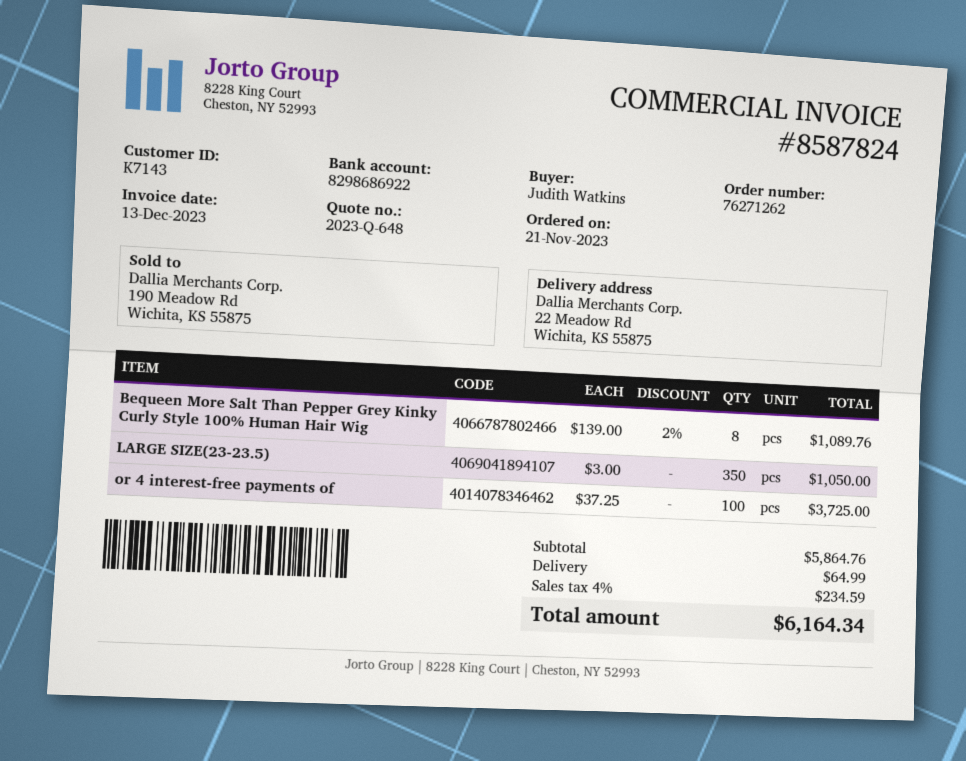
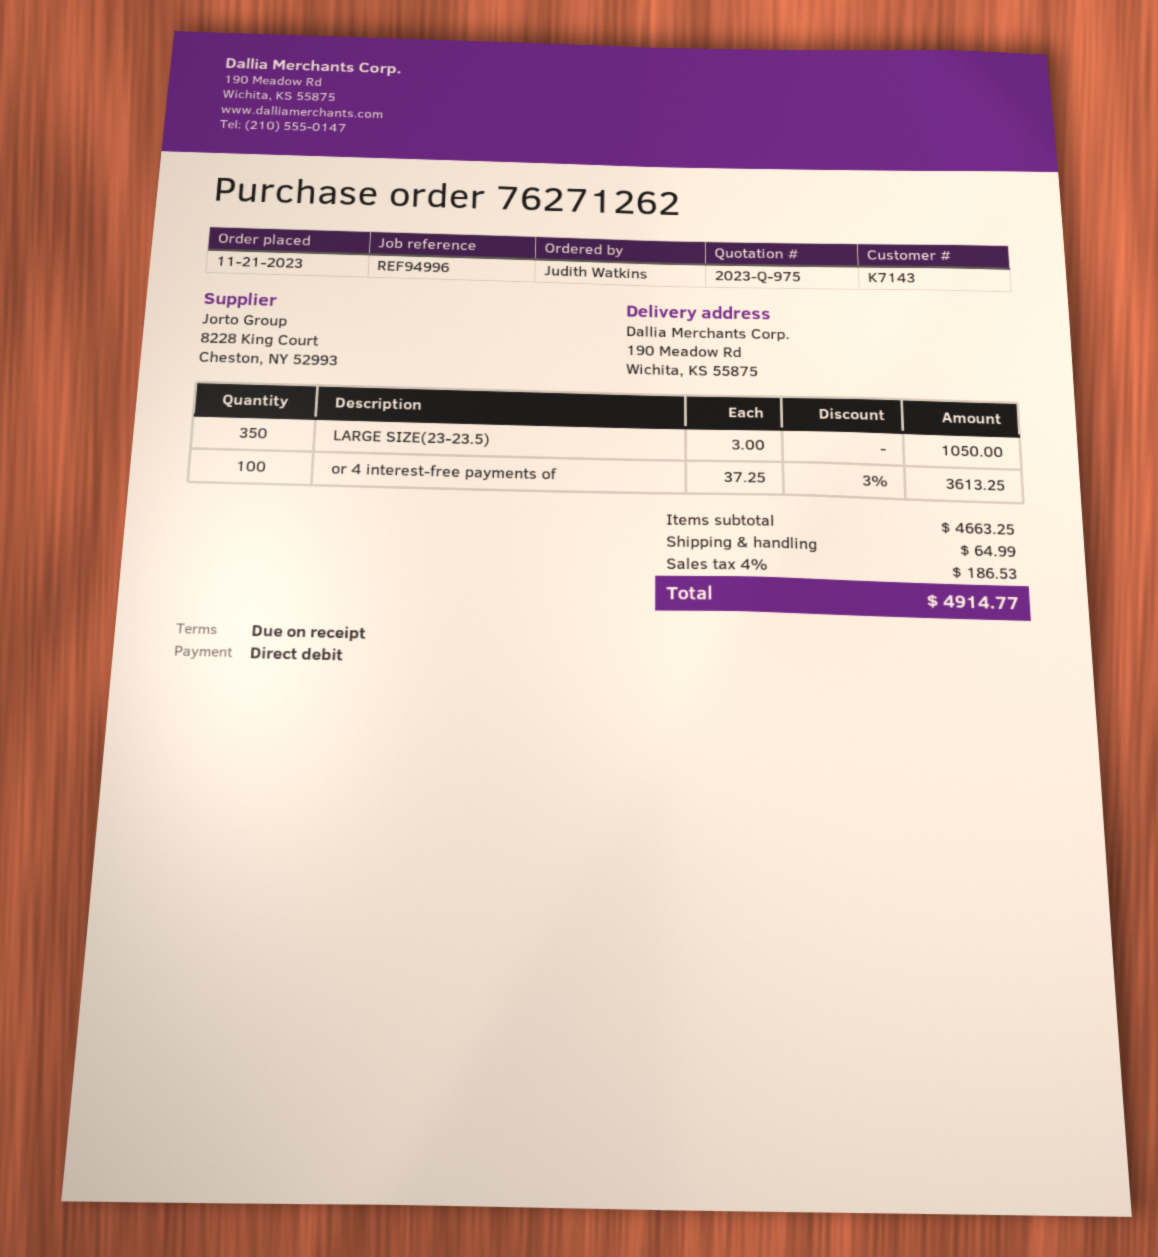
quote number: 2023-Q-648 -> 2023-Q-975
ship to: 22 Meadow Rd, Wichita, KS 55875 -> 190 Meadow Rd, Wichita, KS 55875
Bequeen More Salt Than Pepper Grey Kinky Curly Style 100% Human Hair Wig: 8 x 139.00 - 2% = 1089.76 -> none
or 4 interest-free payments of: 100 x 37.25 = 3725.00 -> 100 x 37.25 - 3% = 3613.25
subtotal: 5864.76 -> 4663.25
tax: 4% = 234.59 -> 4% = 186.53
total: 6164.34 -> 4914.77

